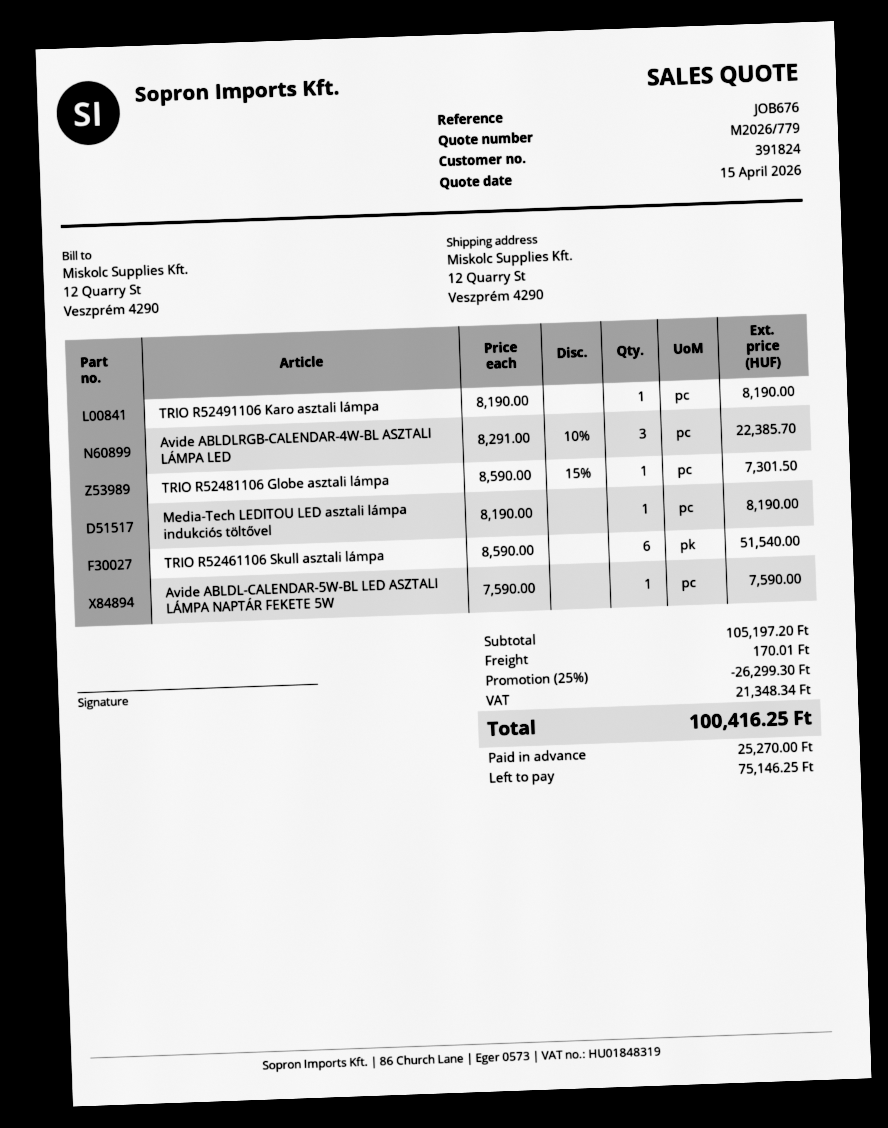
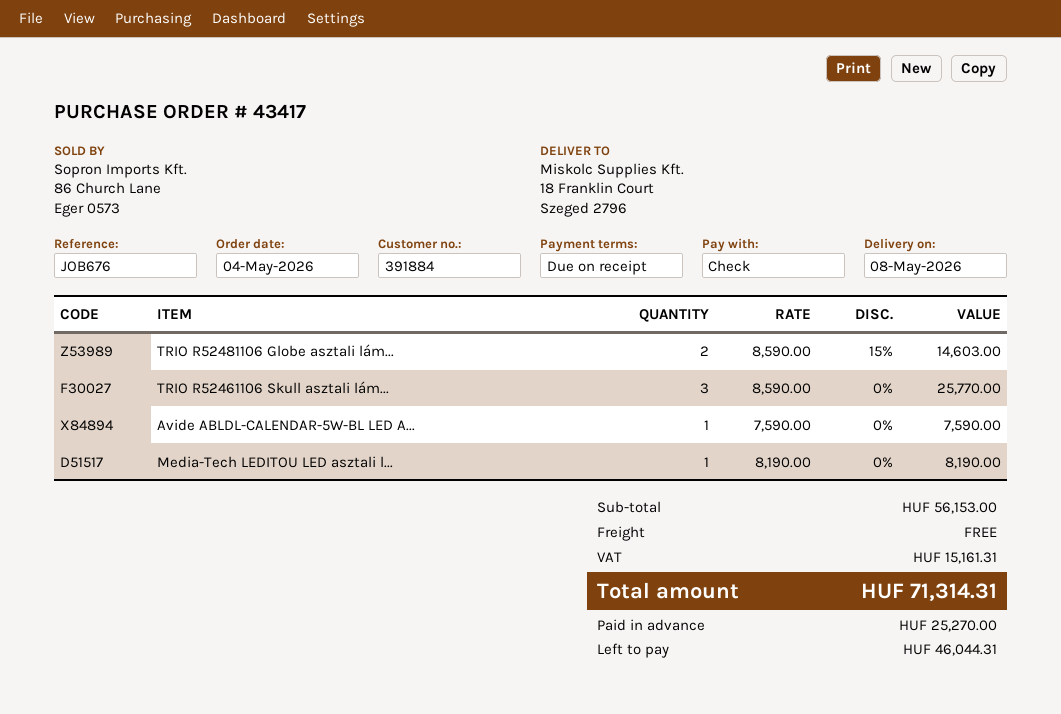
customer number: 391824 -> 391884
ship to: 12 Quarry St, Veszprém 4290 -> 18 Franklin Court, Szeged 2796
TRIO R52491106 Karo asztali lámpa: 1 x 8190.00 = 8190.00 -> none
Avide ABLDLRGB-CALENDAR-4W-BL ASZTALI LÁMPA LED: 3 x 8291.00 - 10% = 22385.70 -> none
TRIO R52481106 Globe asztali lámpa: 1 x 8590.00 - 15% = 7301.50 -> 2 x 8590.00 - 15% = 14603.00
TRIO R52461106 Skull asztali lámpa: 6 x 8590.00 = 51540.00 -> 3 x 8590.00 = 25770.00
subtotal: 105197.20 -> 56153.00
discount: 25% = 26299.30 -> none
shipping: 170.01 -> 0.00
tax: 21348.34 -> 15161.31
total: 100416.25 -> 71314.31
balance: 75146.25 -> 46044.31

